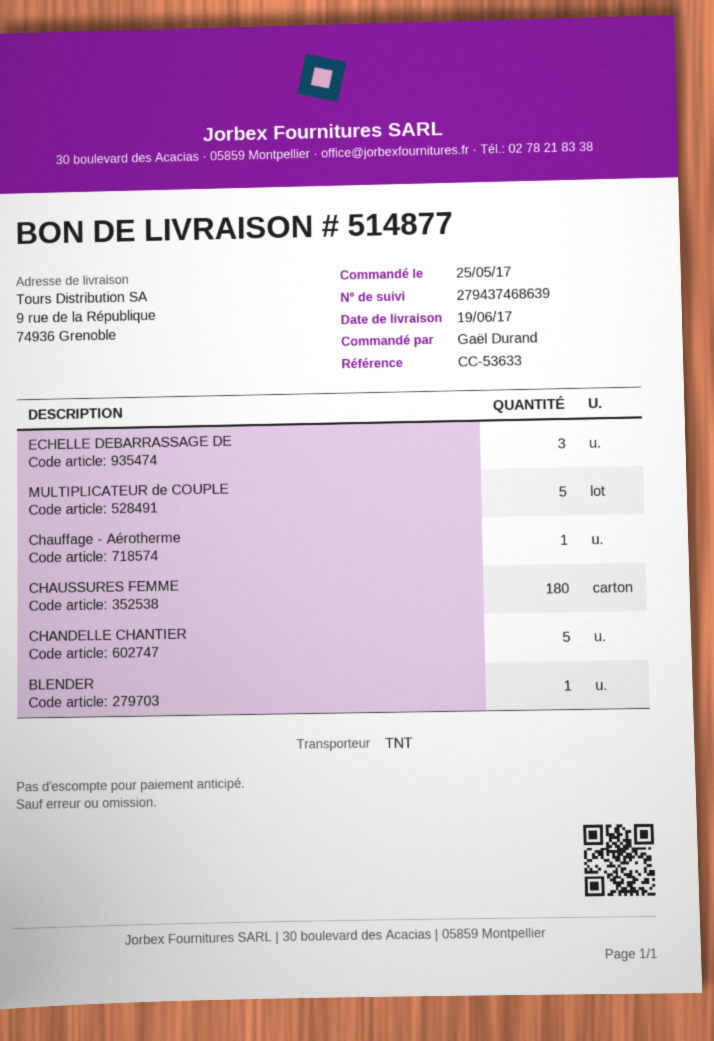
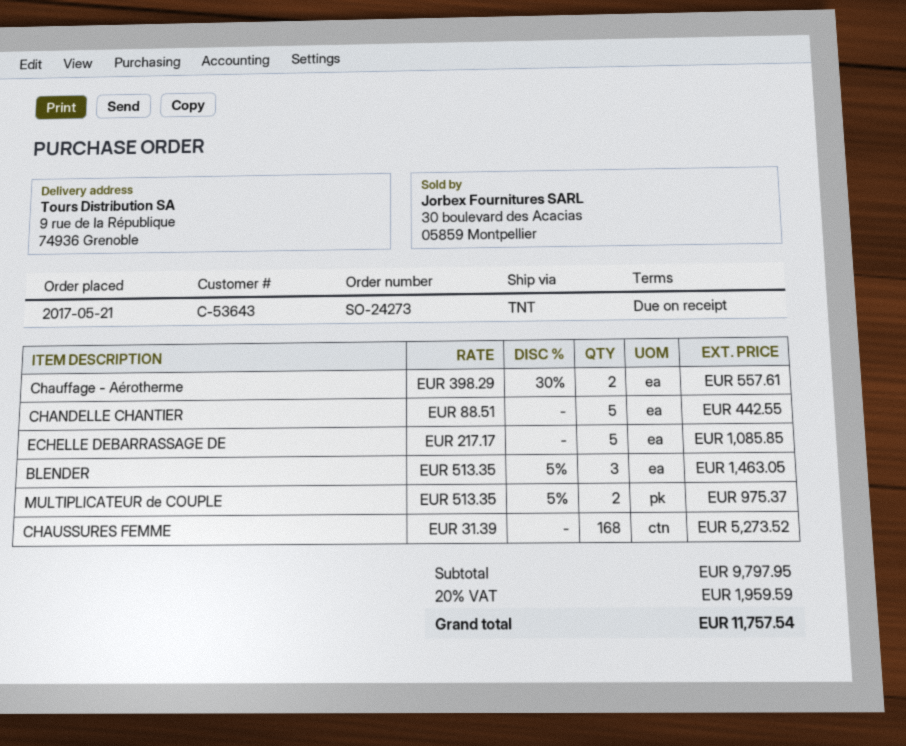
order date: 2017-05-25 -> 2017-05-21
ECHELLE DEBARRASSAGE DE: 3 -> 5
MULTIPLICATEUR de COUPLE: 5 -> 2
Chauffage - Aérotherme: 1 -> 2
CHAUSSURES FEMME: 180 -> 168
BLENDER: 1 -> 3

